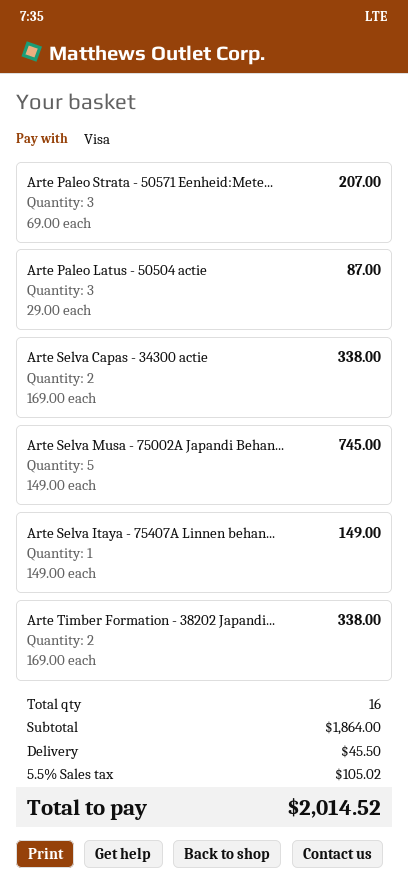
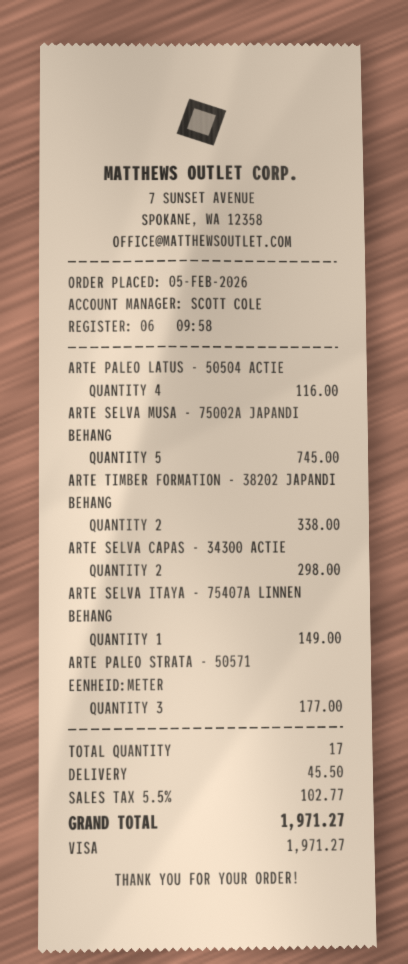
Arte Paleo Strata - 50571 Eenheid:Mete...: 3 for 207.00 -> 3 for 177.00
Arte Paleo Latus - 50504 actie: 3 for 87.00 -> 4 for 116.00
Arte Selva Capas - 34300 actie: 2 for 338.00 -> 2 for 298.00
total quantity: 16 -> 17
tax: 5.5% = 105.02 -> 5.5% = 102.77
total: 2014.52 -> 1971.27

